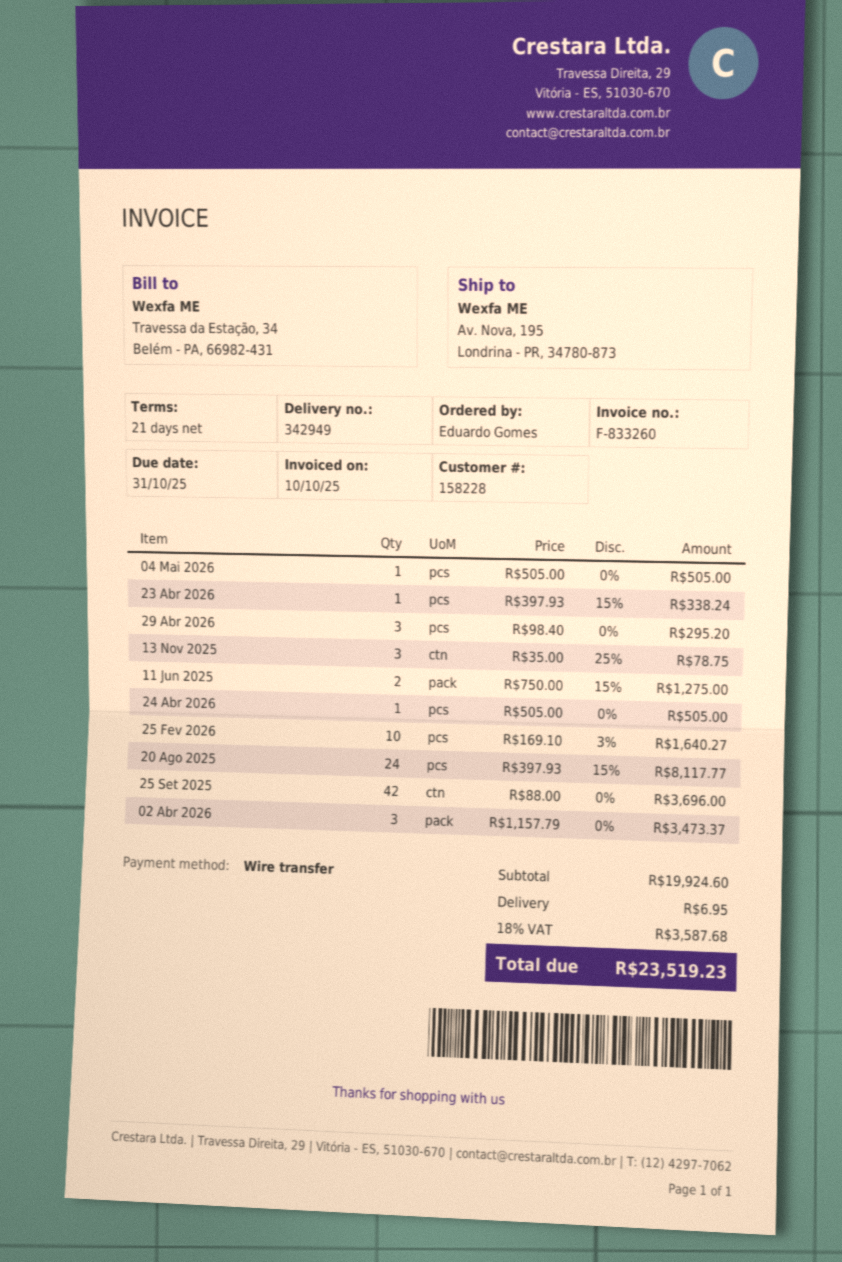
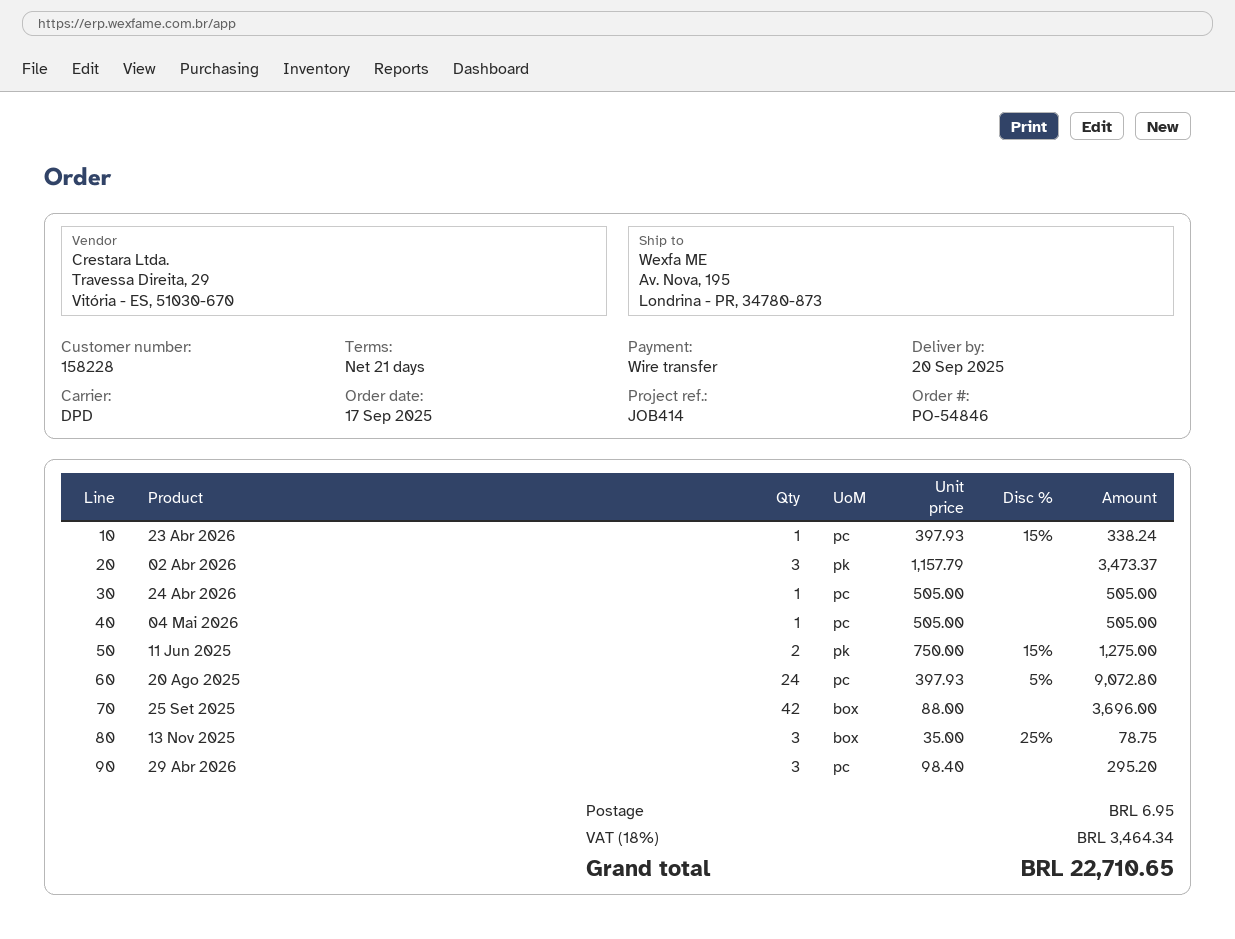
25 Fev 2026: 10 x 169.10 - 3% = 1640.27 -> none
20 Ago 2025: 24 x 397.93 - 15% = 8117.77 -> 24 x 397.93 - 5% = 9072.80
tax: 18% = 3587.68 -> 18% = 3464.34
total: 23519.23 -> 22710.65

